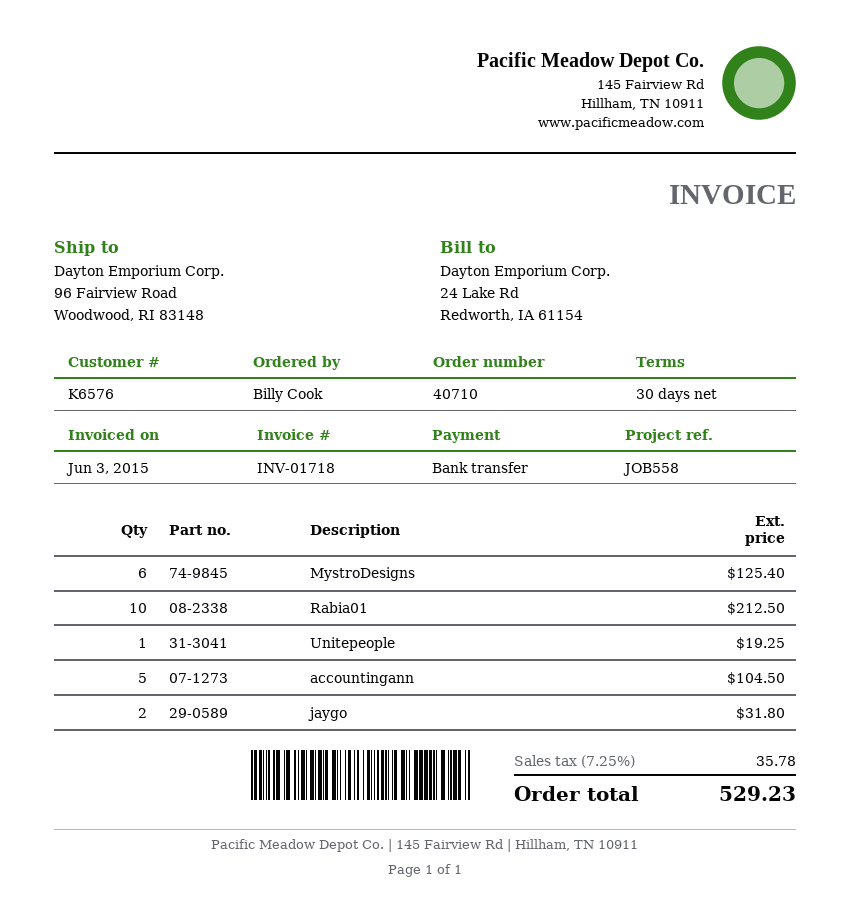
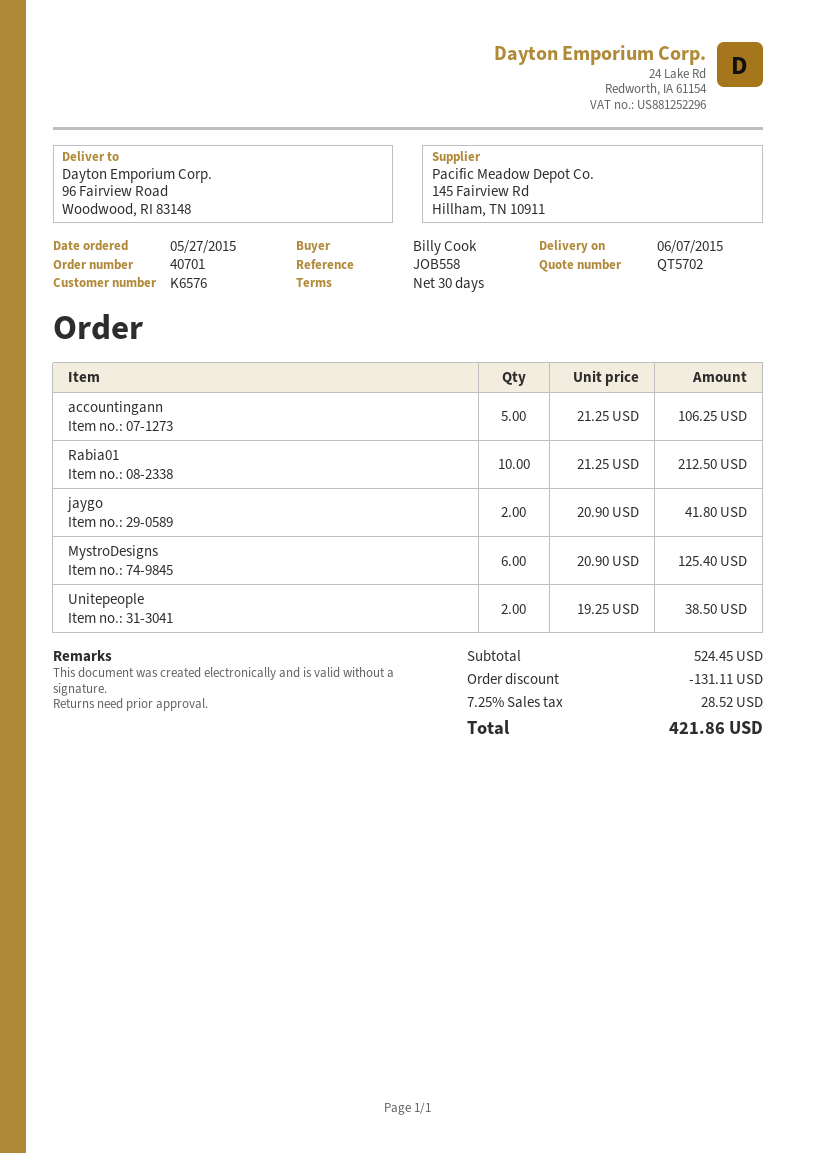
order number: 40710 -> 40701
Unitepeople: 1 for 19.25 -> 2 for 38.50
accountingann: 5 for 104.50 -> 5 for 106.25
jaygo: 2 for 31.80 -> 2 for 41.80
discount: none -> 131.11
tax: 7.25% = 35.78 -> 7.25% = 28.52
total: 529.23 -> 421.86

